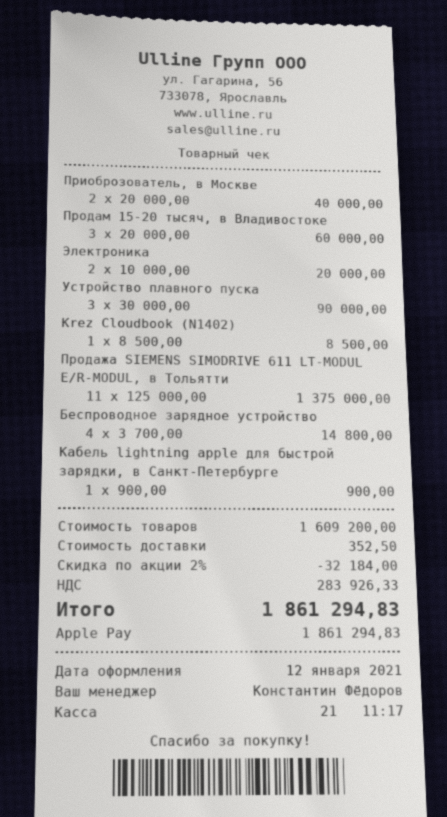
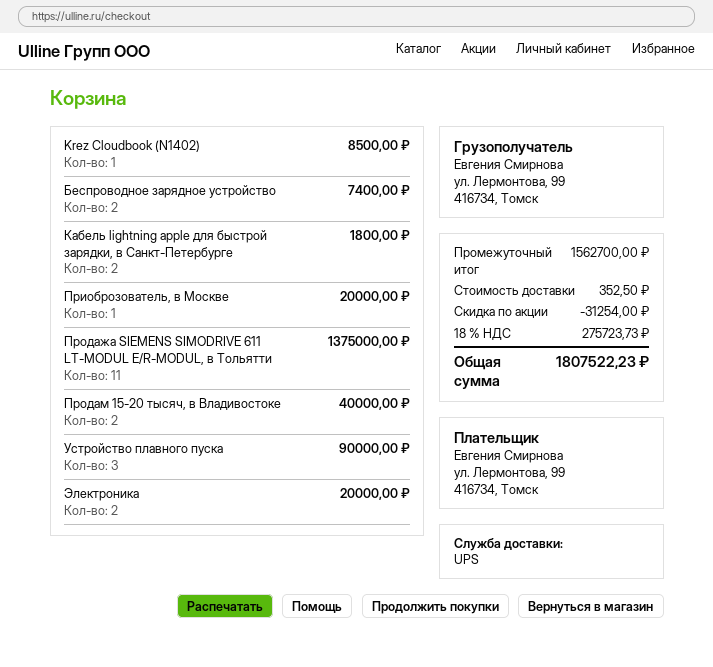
Приоброзователь, в Москве: 2 for 40000.00 -> 1 for 20000.00
Продам 15-20 тысяч, в Владивостоке: 3 for 60000.00 -> 2 for 40000.00
Беспроводное зарядное устройство: 4 for 14800.00 -> 2 for 7400.00
Кабель lightning apple для быстрой зарядки, в Санкт-Петербурге: 1 for 900.00 -> 2 for 1800.00
subtotal: 1609200.00 -> 1562700.00
discount: 32184.00 -> 31254.00
tax: 283926.33 -> 275723.73
total: 1861294.83 -> 1807522.23

